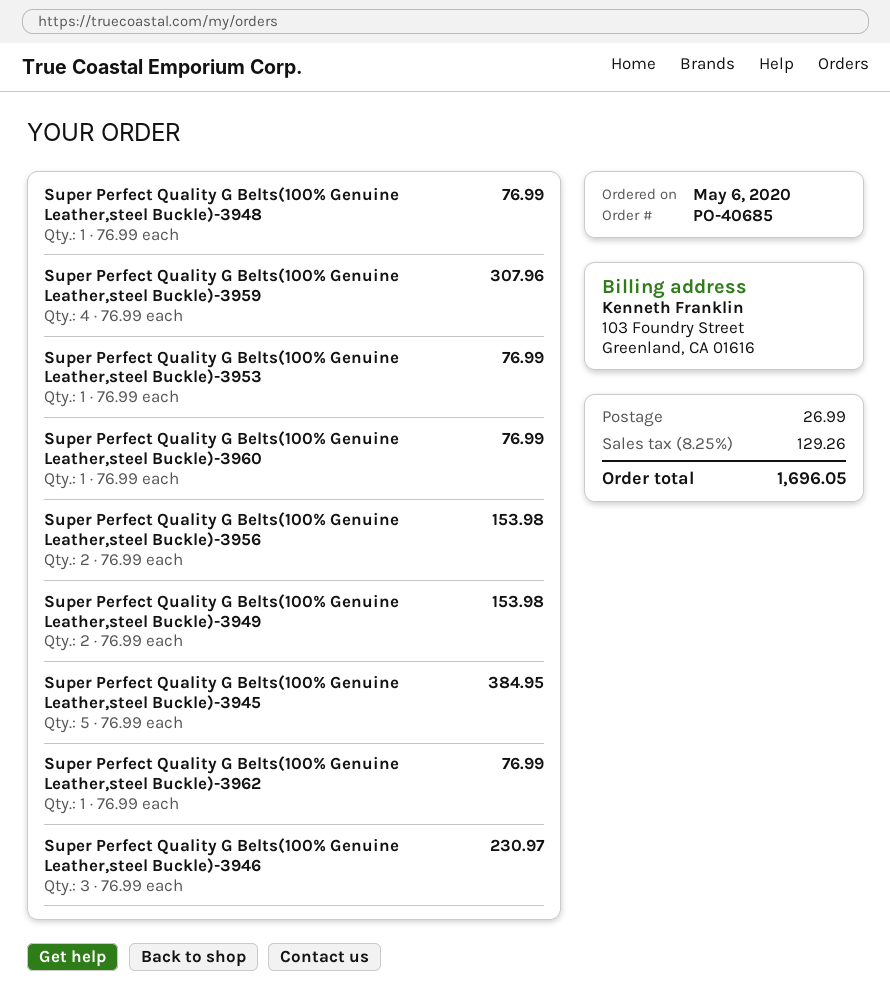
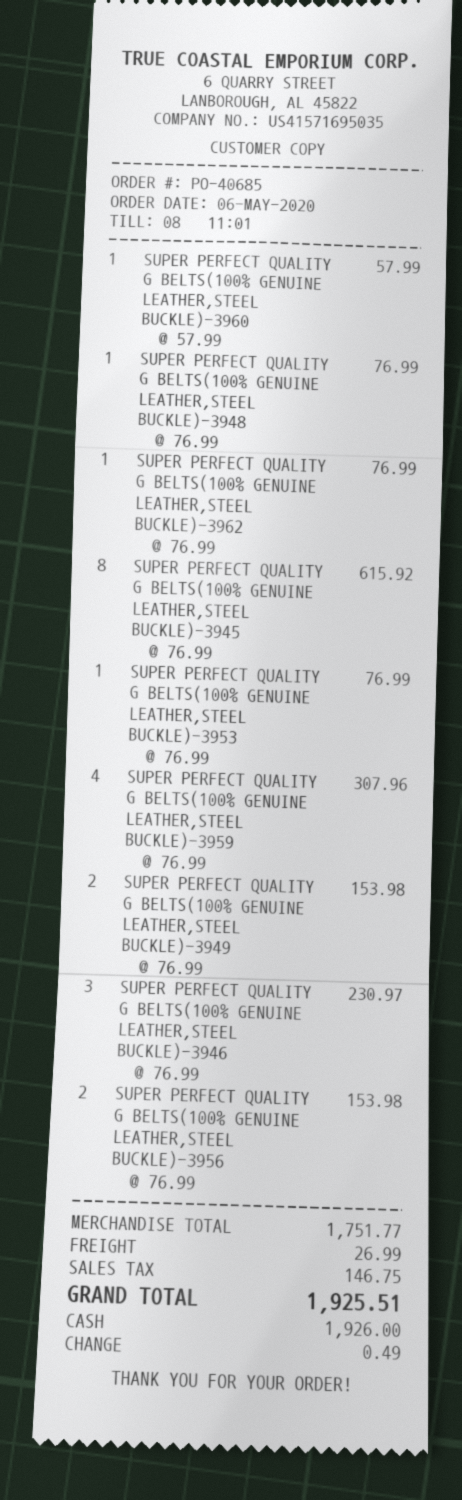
Super Perfect Quality G Belts(100% Genuine Leather,steel Buckle)-3960: 1 x 76.99 = 76.99 -> 1 x 57.99 = 57.99
Super Perfect Quality G Belts(100% Genuine Leather,steel Buckle)-3945: 5 x 76.99 = 384.95 -> 8 x 76.99 = 615.92
tax: 129.26 -> 146.75
total: 1696.05 -> 1925.51

